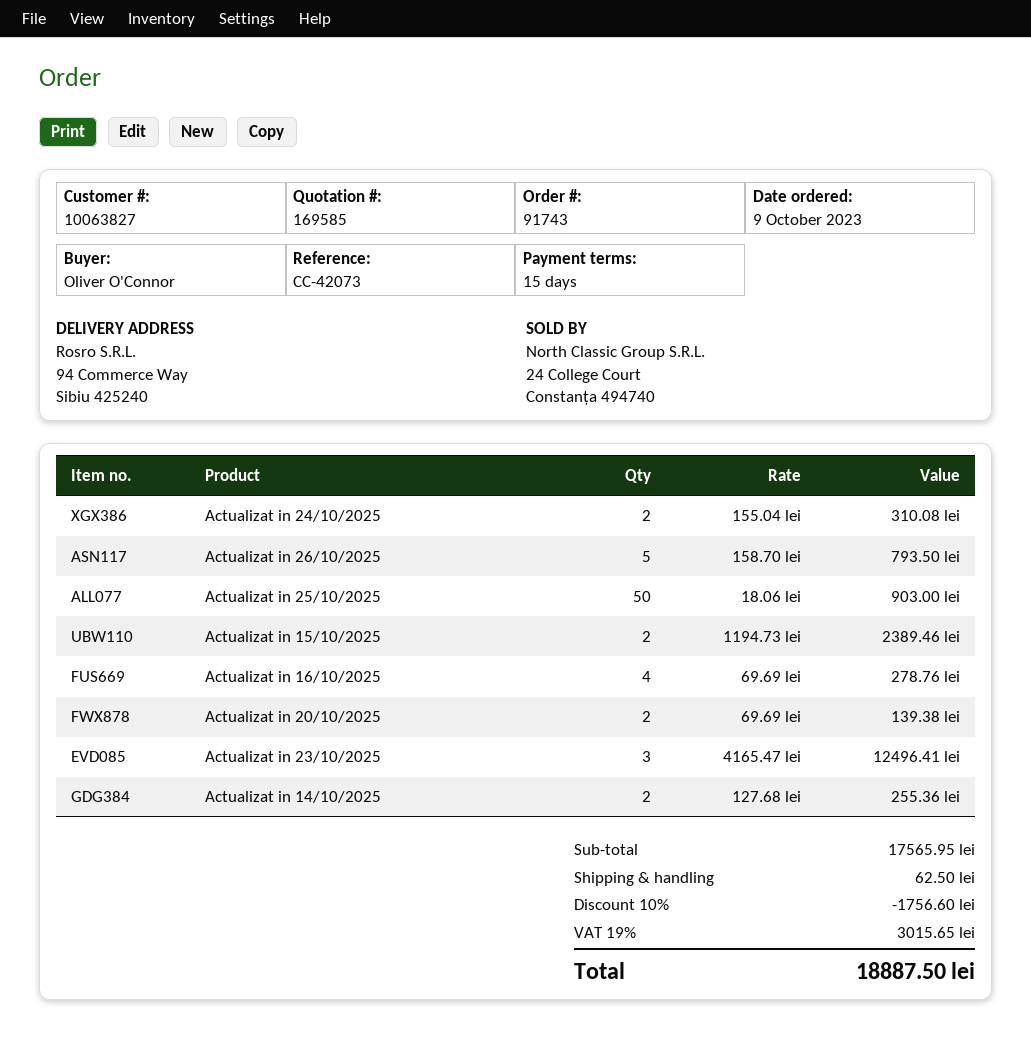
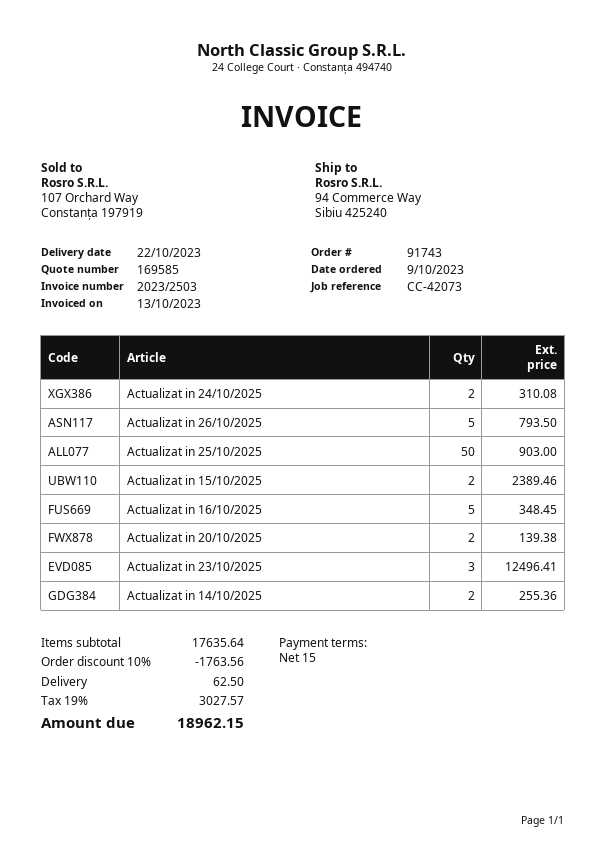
Actualizat in 16/10/2025: 4 for 278.76 -> 5 for 348.45
subtotal: 17565.95 -> 17635.64
discount: 10% = 1756.60 -> 10% = 1763.56
tax: 19% = 3015.65 -> 19% = 3027.57
total: 18887.50 -> 18962.15

